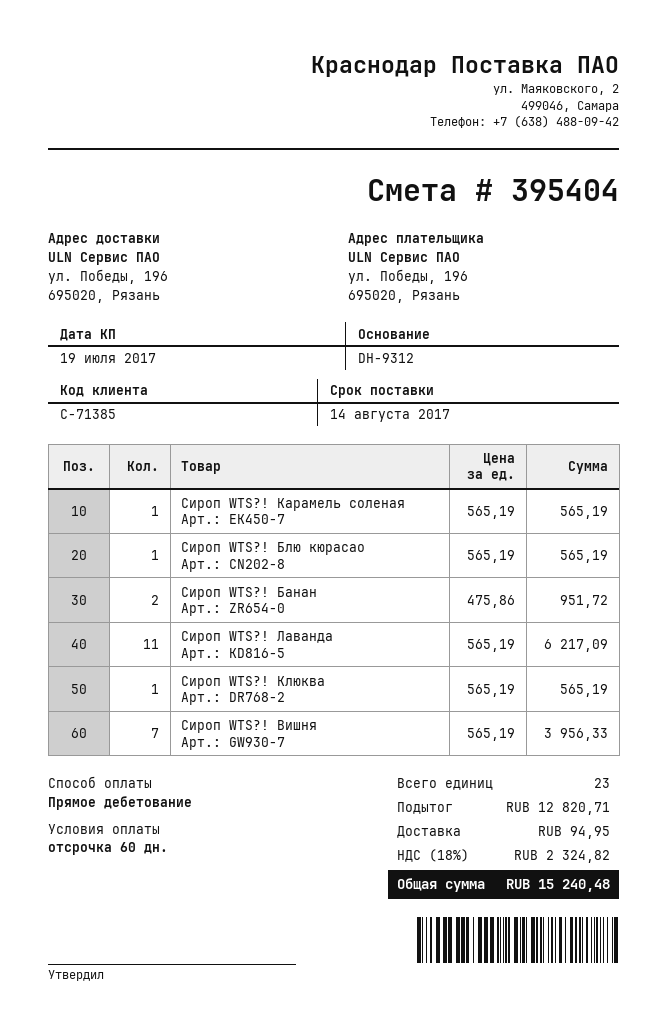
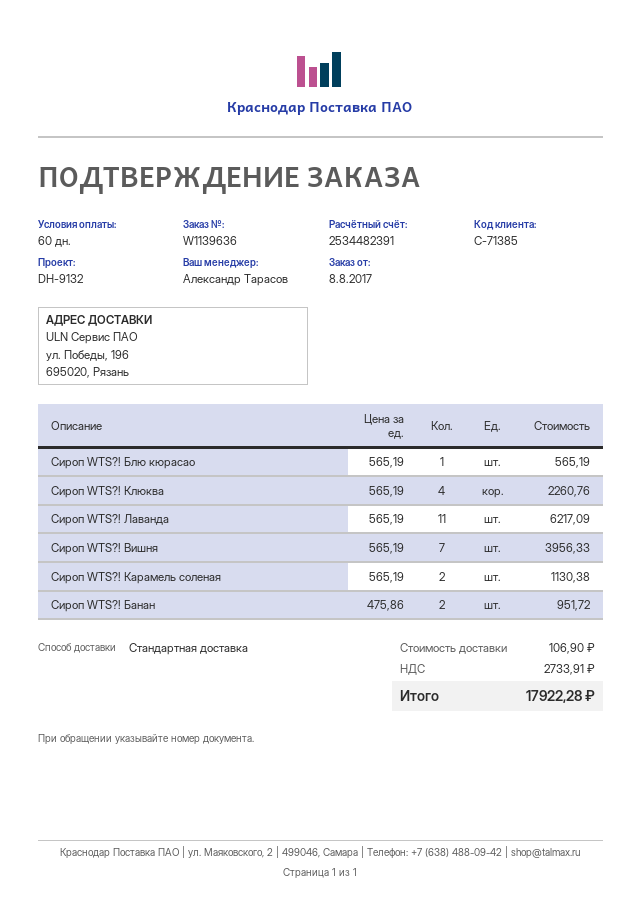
reference: DH-9312 -> DH-9132
Сироп WTS?! Карамель соленая: 1 x 565.19 = 565.19 -> 2 x 565.19 = 1130.38
Сироп WTS?! Клюква: 1 x 565.19 = 565.19 -> 4 x 565.19 = 2260.76
shipping: 94.95 -> 106.90
tax: 2324.82 -> 2733.91
total: 15240.48 -> 17922.28

